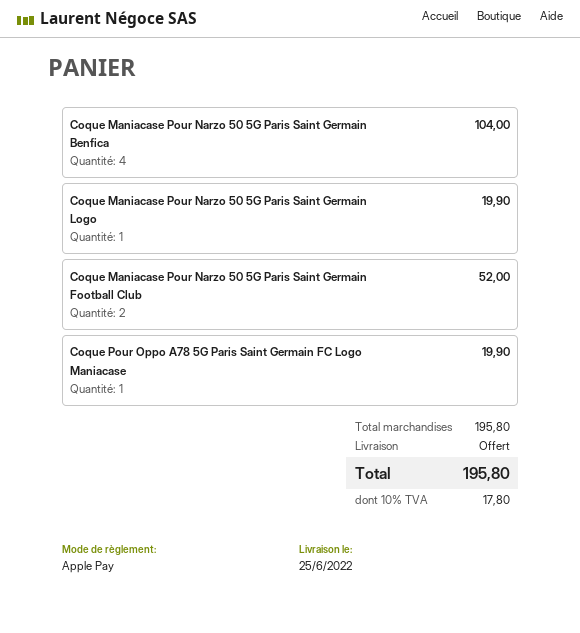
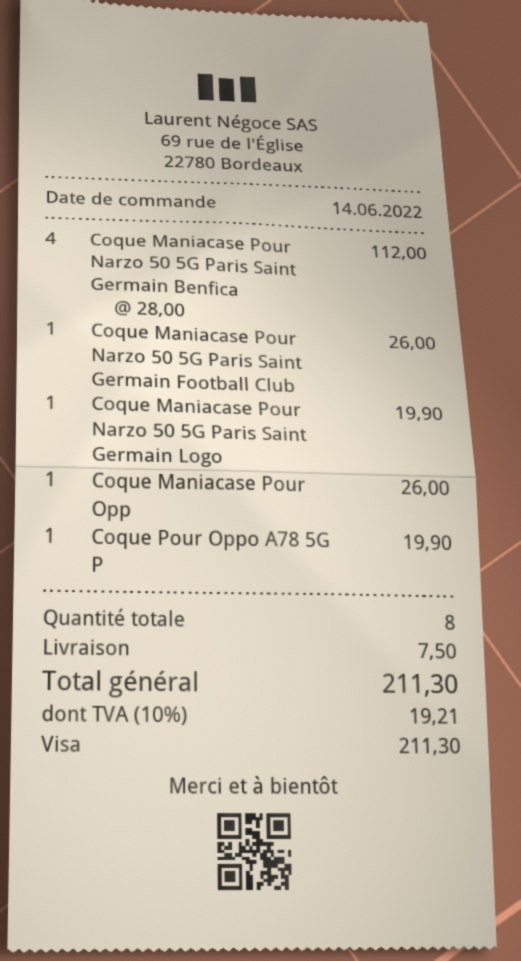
payment method: Apple Pay -> Visa
Coque Maniacase Pour Narzo 50 5G Paris Saint Germain Benfica: 4 for 104.00 -> 4 for 112.00
Coque Maniacase Pour Narzo 50 5G Paris Saint Germain Football Club: 2 for 52.00 -> 1 for 26.00
Coque Maniacase Pour Opp: none -> 1 for 26.00
shipping: 0.00 -> 7.50
tax: 10% = 17.80 -> 10% = 19.21
total: 195.80 -> 211.30

